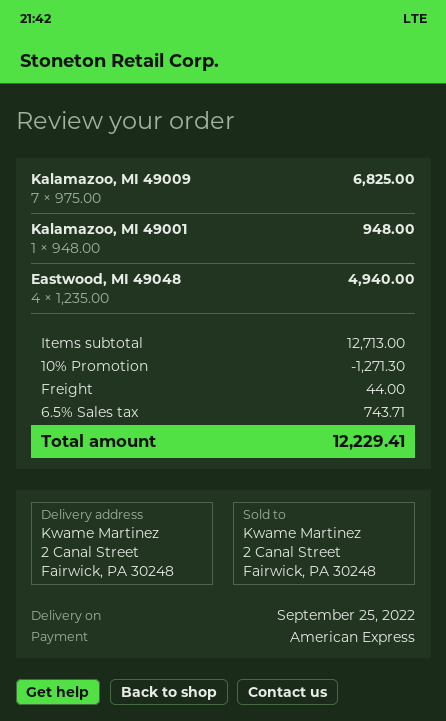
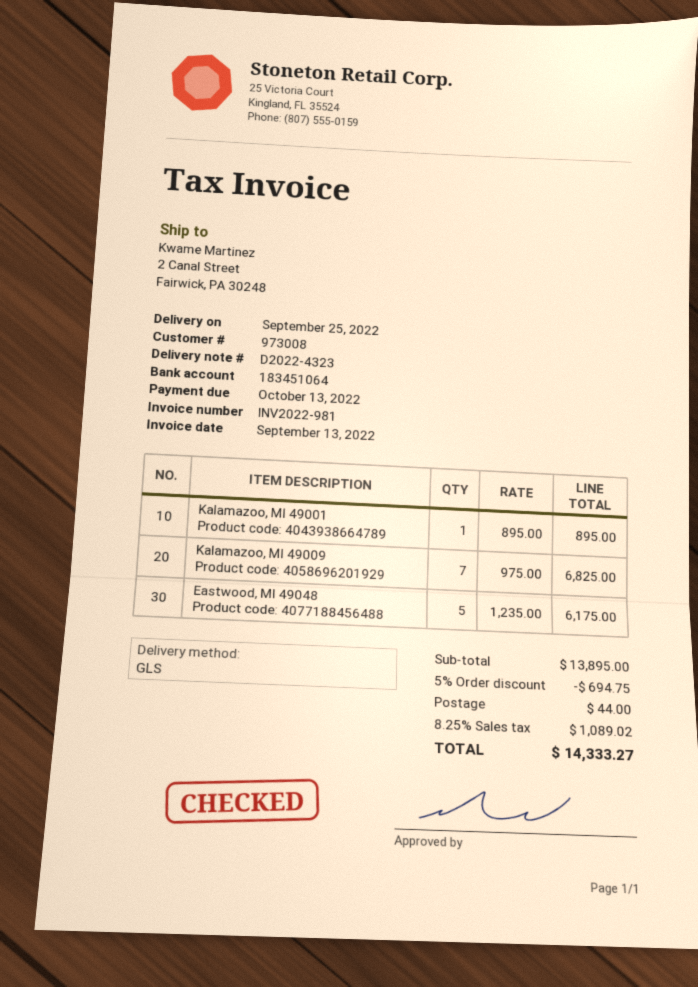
Kalamazoo, MI 49001: 1 x 948.00 = 948.00 -> 1 x 895.00 = 895.00
Eastwood, MI 49048: 4 x 1235.00 = 4940.00 -> 5 x 1235.00 = 6175.00
subtotal: 12713.00 -> 13895.00
discount: 10% = 1271.30 -> 5% = 694.75
tax: 6.5% = 743.71 -> 8.25% = 1089.02
total: 12229.41 -> 14333.27

